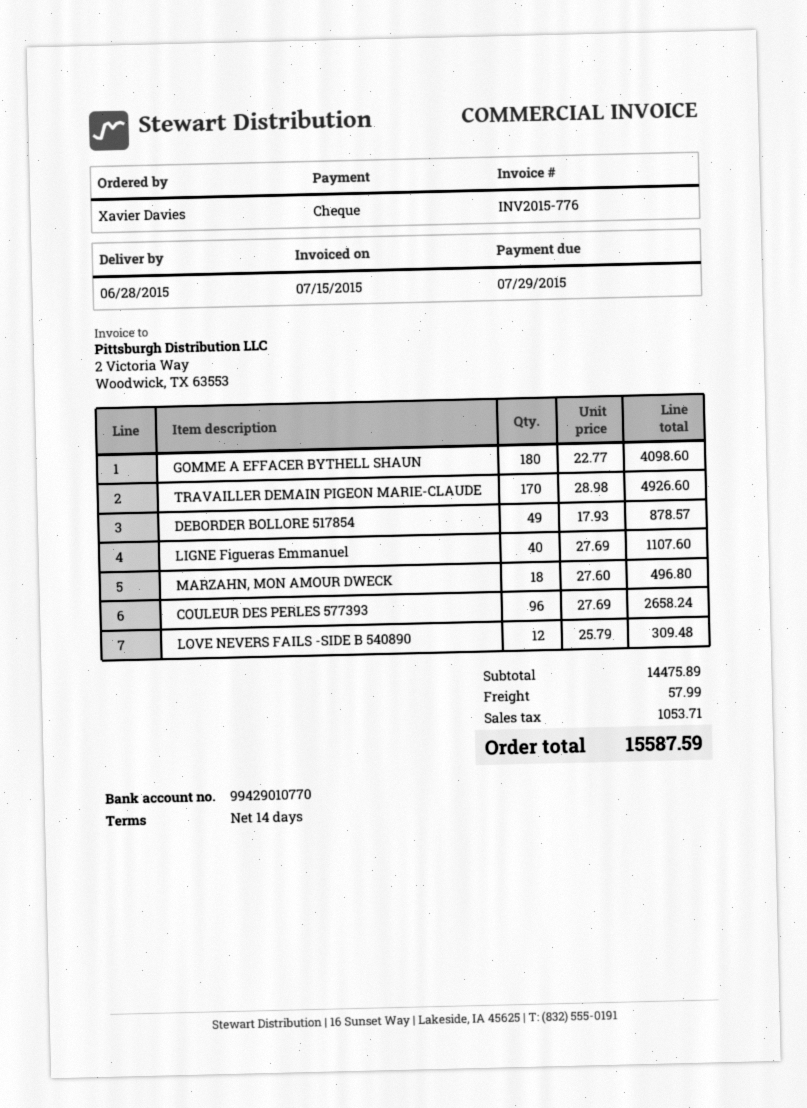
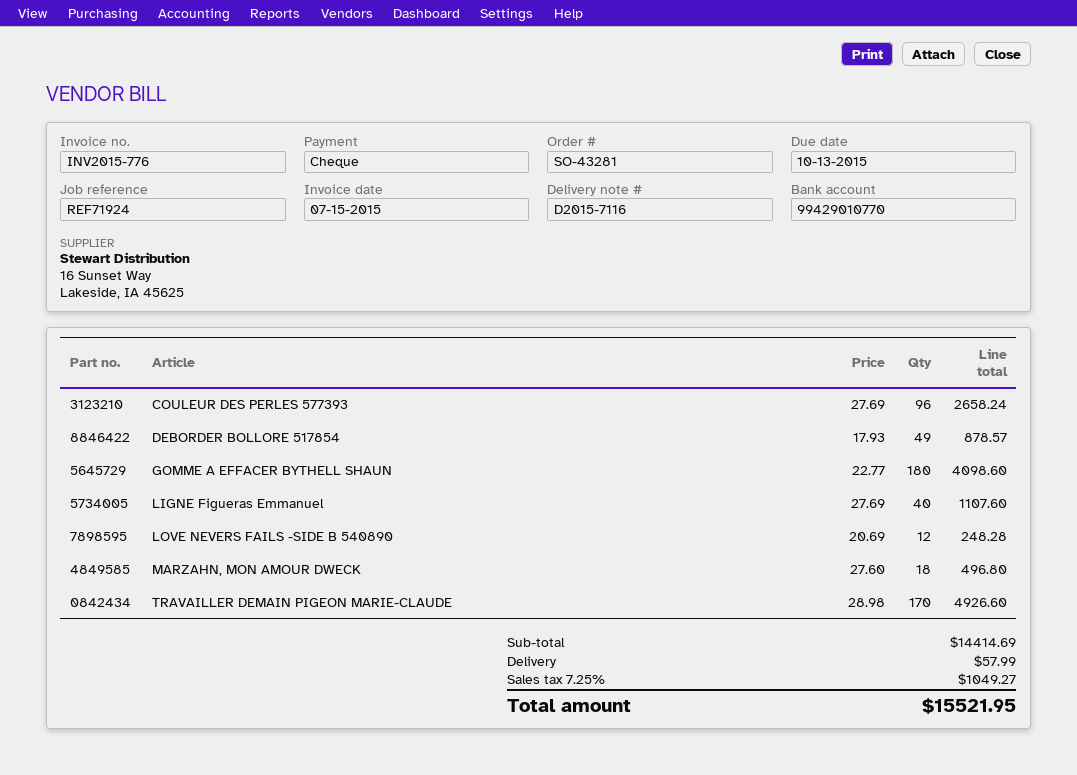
due date: 2015-07-29 -> 2015-10-13
LOVE NEVERS FAILS -SIDE B 540890: 12 x 25.79 = 309.48 -> 12 x 20.69 = 248.28
subtotal: 14475.89 -> 14414.69
tax: 1053.71 -> 1049.27
total: 15587.59 -> 15521.95

